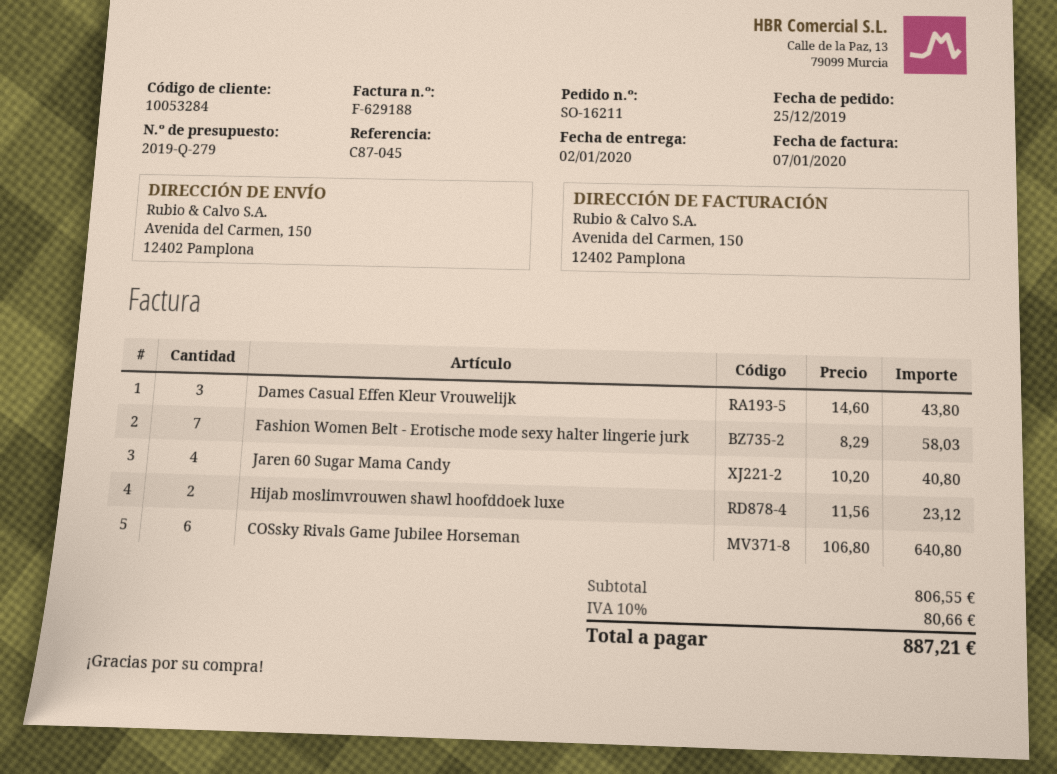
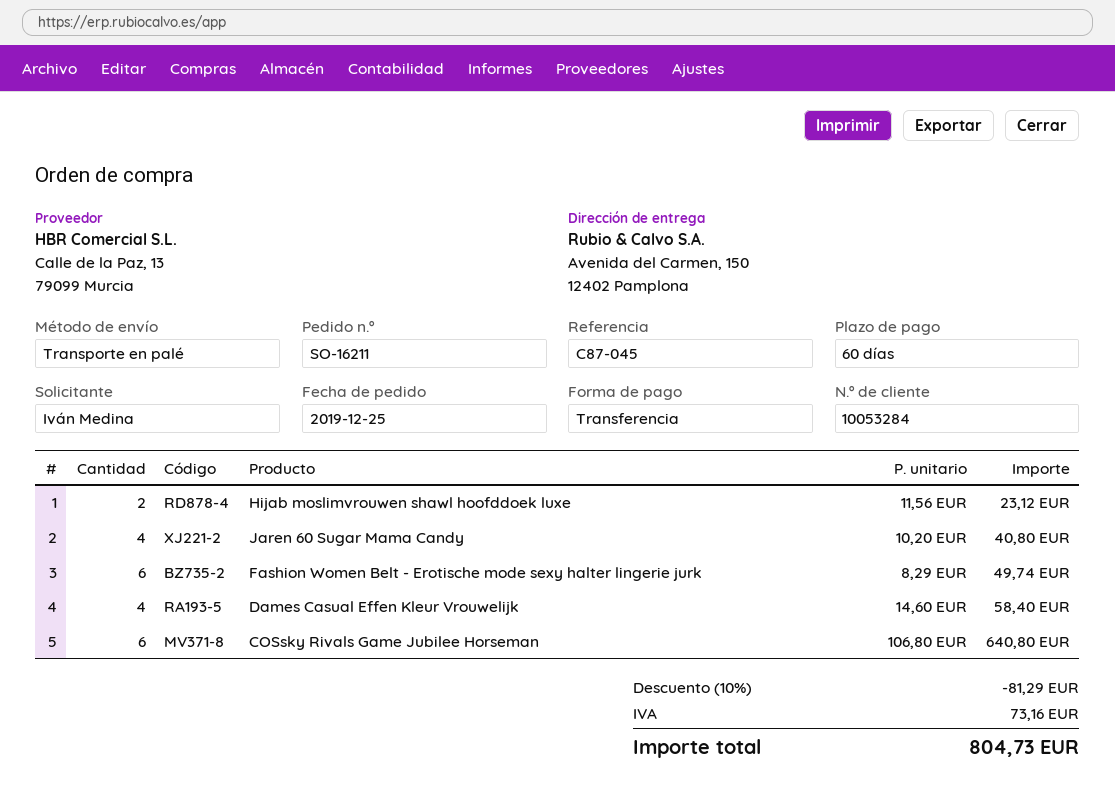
Dames Casual Effen Kleur Vrouwelijk: 3 x 14.60 = 43.80 -> 4 x 14.60 = 58.40
Fashion Women Belt - Erotische mode sexy halter lingerie jurk: 7 x 8.29 = 58.03 -> 6 x 8.29 = 49.74
discount: none -> 10% = 81.29
tax: 80.66 -> 73.16
total: 887.21 -> 804.73

